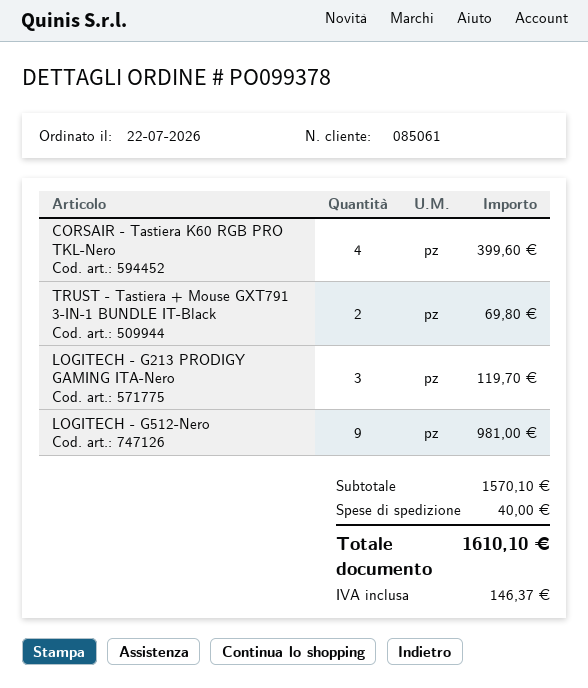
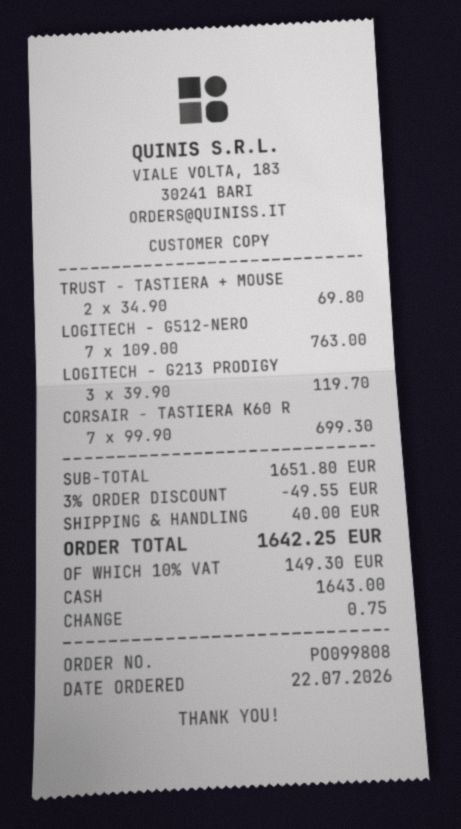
order number: PO099378 -> PO099808
CORSAIR - Tastiera K60 RGB PRO TKL-Nero: 4 for 399.60 -> 7 for 699.30
LOGITECH - G512-Nero: 9 for 981.00 -> 7 for 763.00
subtotal: 1570.10 -> 1651.80
discount: none -> 3% = 49.55
tax: 146.37 -> 149.30
total: 1610.10 -> 1642.25

